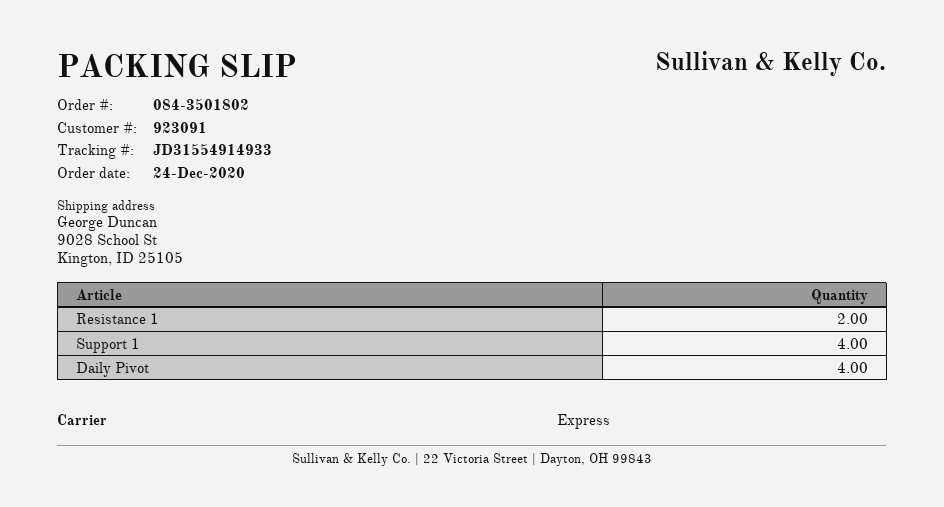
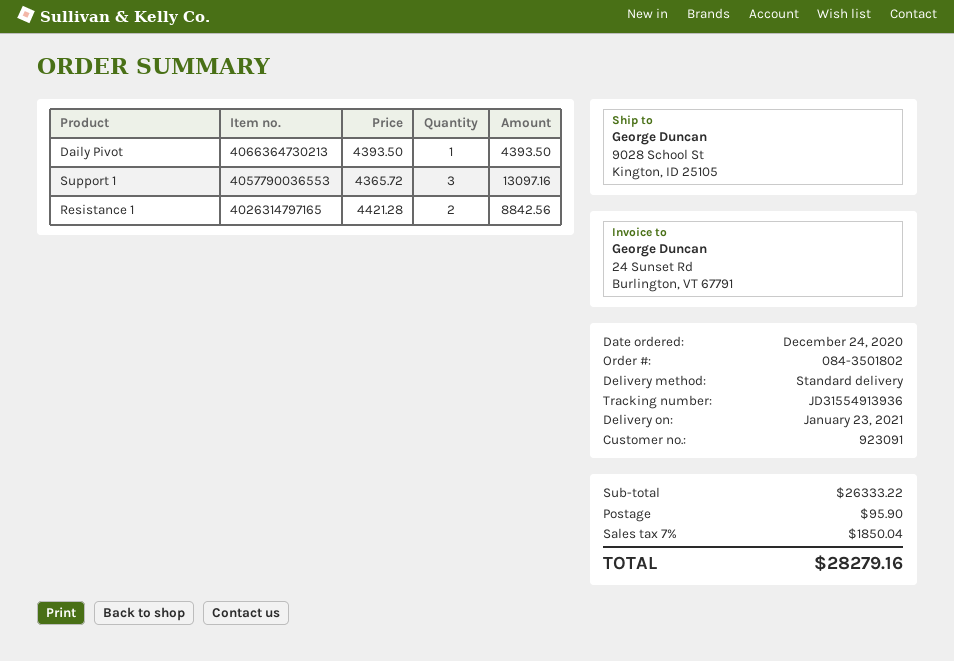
shipping method: express -> standard
tracking number: JD31554914933 -> JD31554913936
Support 1: 4 -> 3
Daily Pivot: 4 -> 1

